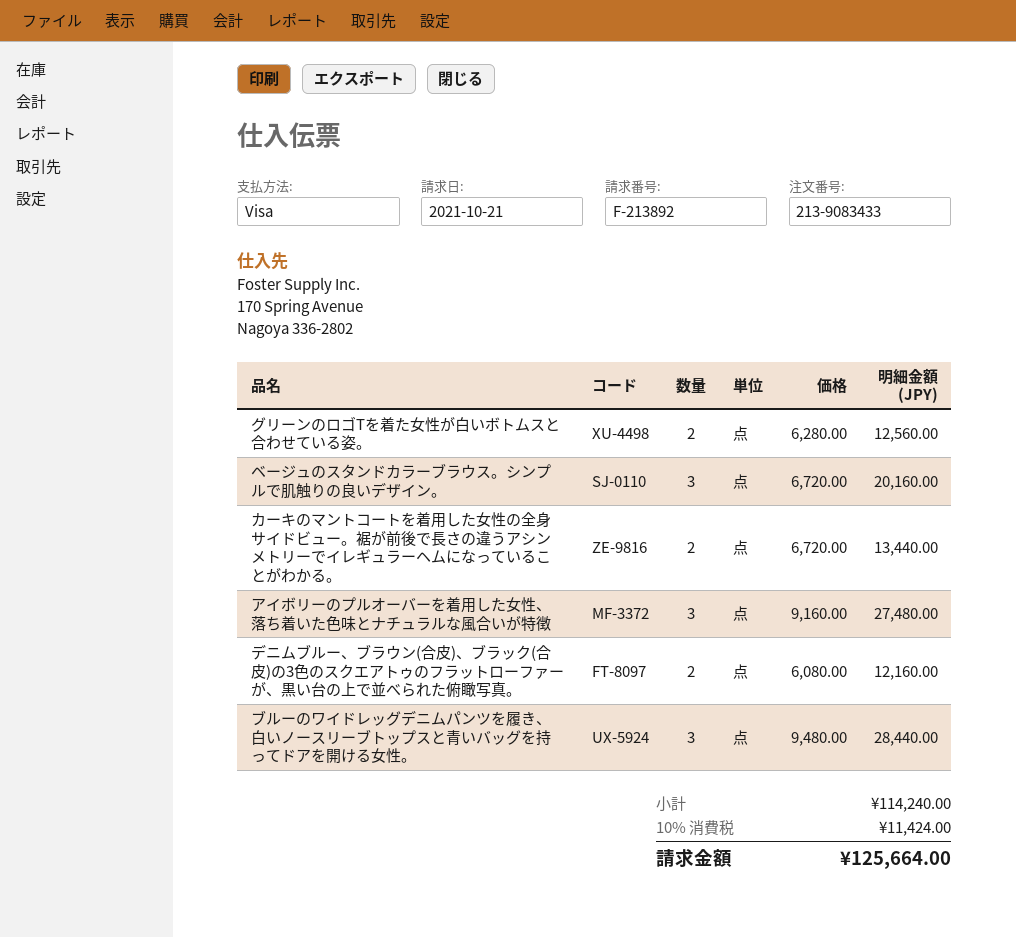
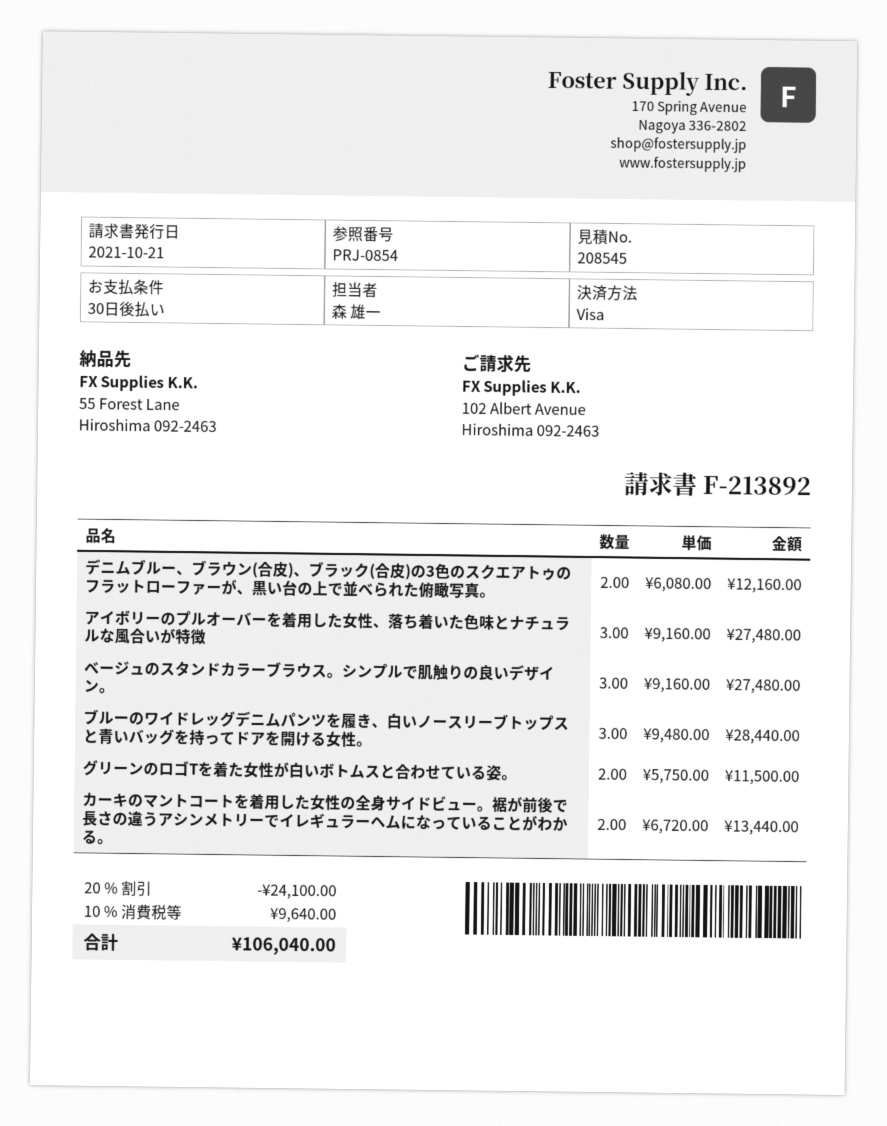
グリーンのロゴTを着た女性が白いボトムスと合わせている姿。: 2 x 6280.00 = 12560.00 -> 2 x 5750.00 = 11500.00
ベージュのスタンドカラーブラウス。シンプルで肌触りの良いデザイン。: 3 x 6720.00 = 20160.00 -> 3 x 9160.00 = 27480.00
discount: none -> 20% = 24100.00
tax: 10% = 11424.00 -> 10% = 9640.00
total: 125664.00 -> 106040.00

